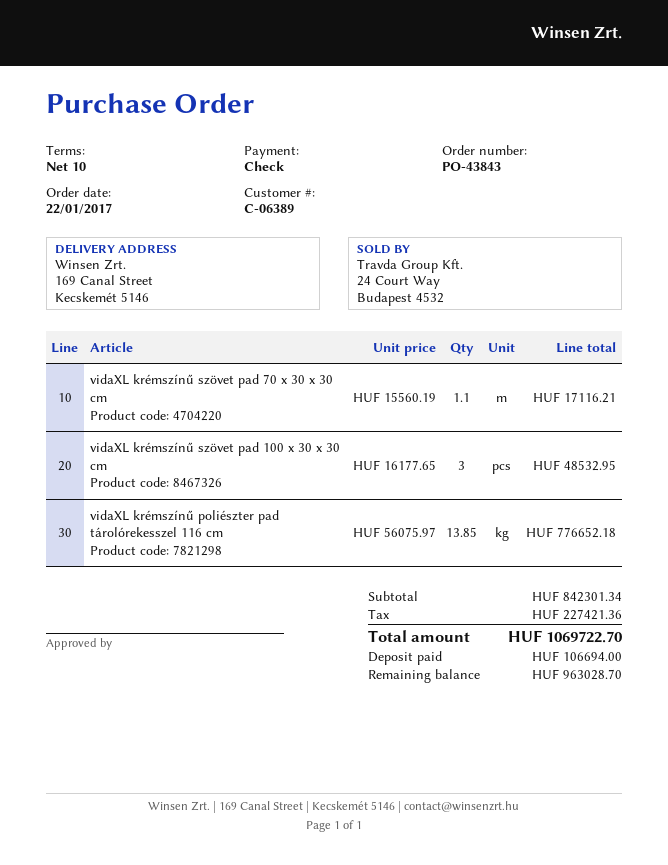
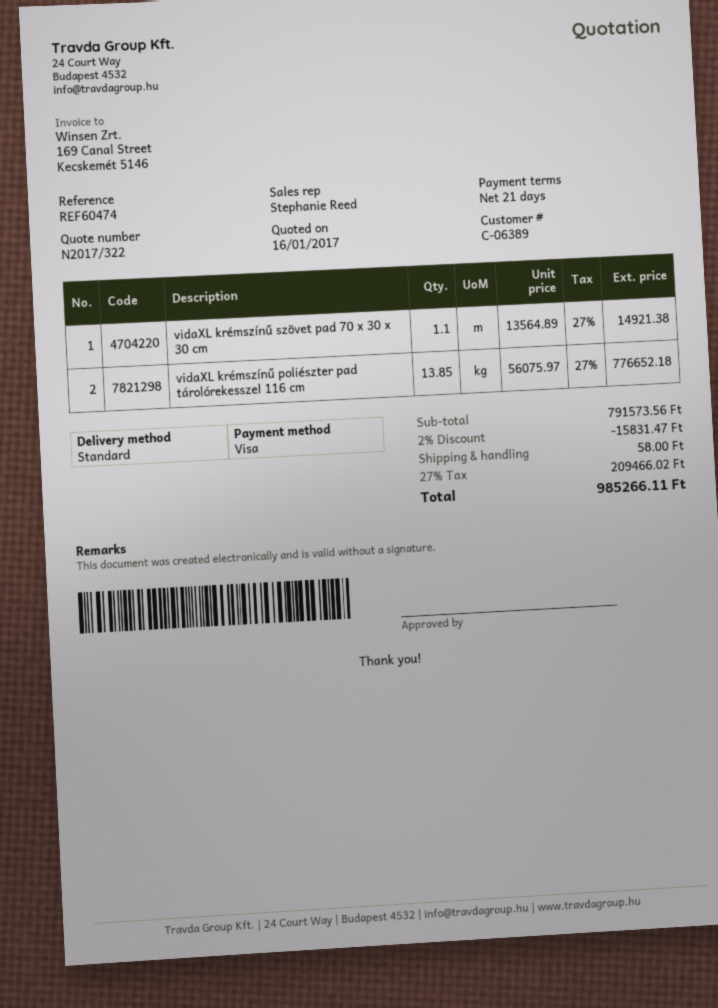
payment terms: 10 days -> 21 days
payment method: cheque -> Visa
vidaXL krémszínű szövet pad 70 x 30 x 30 cm: 1.1 x 15560.19 = 17116.21 -> 1.1 x 13564.89 = 14921.38
vidaXL krémszínű szövet pad 100 x 30 x 30 cm: 3 x 16177.65 = 48532.95 -> none
subtotal: 842301.34 -> 791573.56
discount: none -> 2% = 15831.47
shipping: none -> 58.00
tax: 227421.36 -> 209466.02
total: 1069722.70 -> 985266.11

